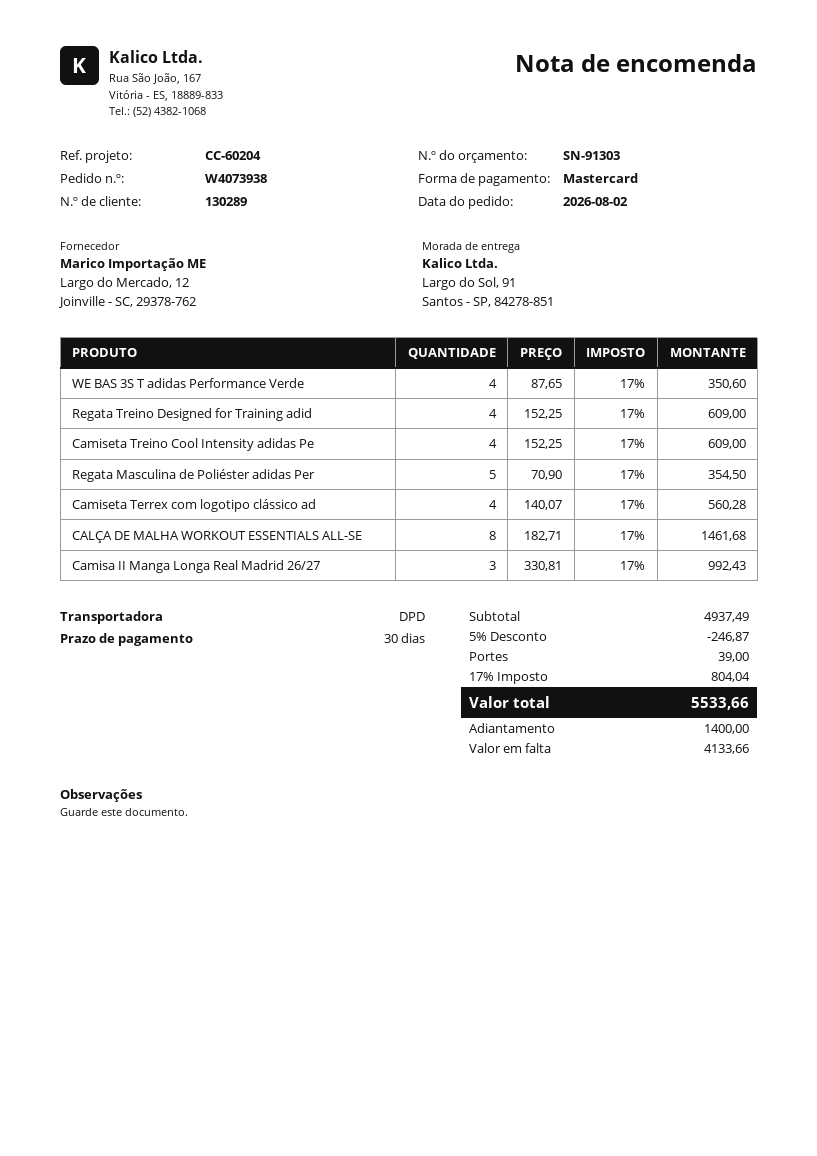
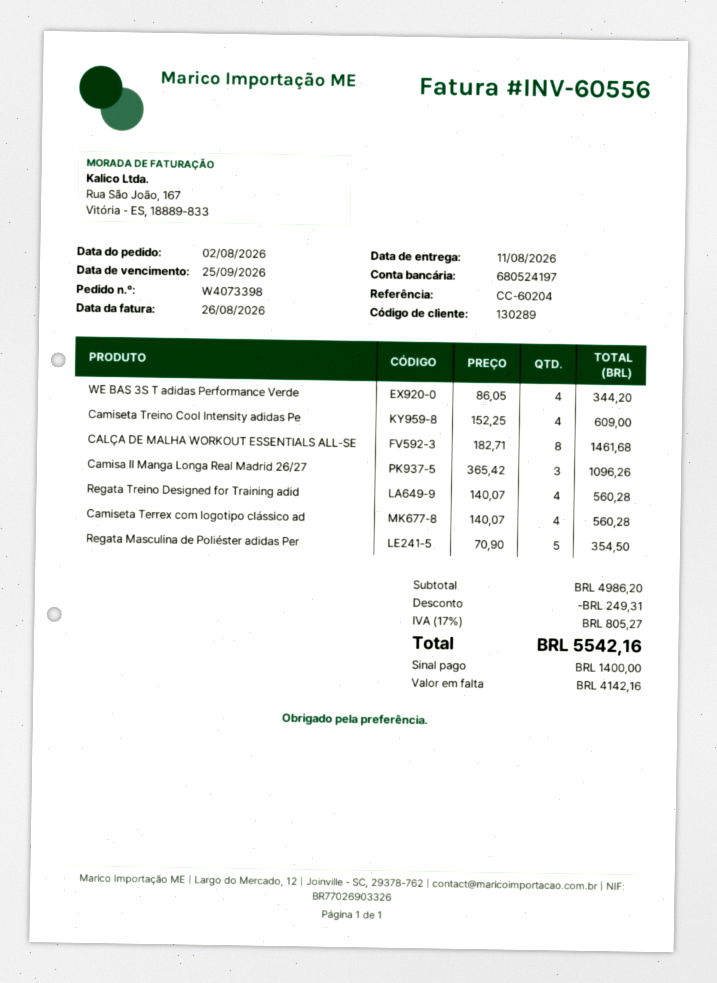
order number: W4073938 -> W4073398
WE BAS 3S T adidas Performance Verde: 4 x 87.65 = 350.60 -> 4 x 86.05 = 344.20
Regata Treino Designed for Training adid: 4 x 152.25 = 609.00 -> 4 x 140.07 = 560.28
Camisa II Manga Longa Real Madrid 26/27: 3 x 330.81 = 992.43 -> 3 x 365.42 = 1096.26
subtotal: 4937.49 -> 4986.20
discount: 246.87 -> 249.31
shipping: 39.00 -> none
tax: 17% = 804.04 -> 17% = 805.27
total: 5533.66 -> 5542.16
balance: 4133.66 -> 4142.16

